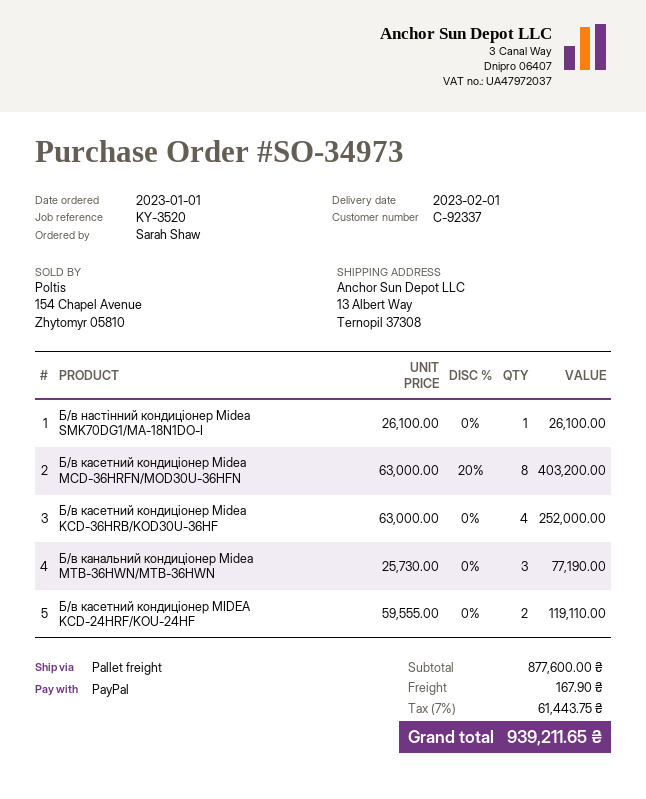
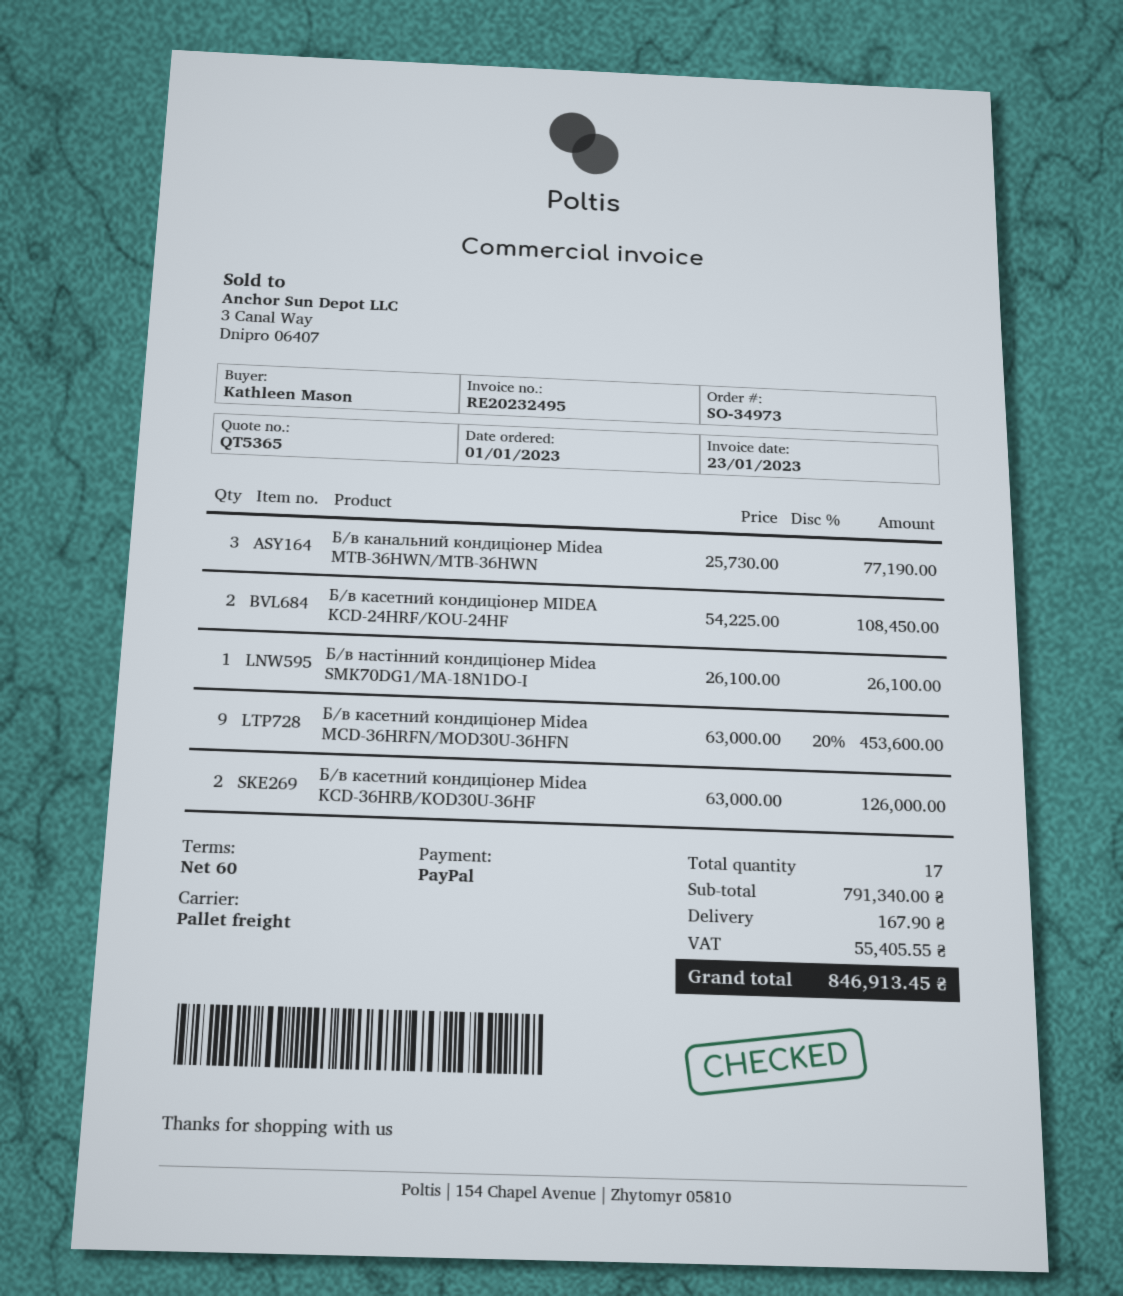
ordered by: Sarah Shaw -> Kathleen Mason
Б/в касетний кондиціонер Midea MCD-36HRFN/MOD30U-36HFN: 8 x 63000.00 - 20% = 403200.00 -> 9 x 63000.00 - 20% = 453600.00
Б/в касетний кондиціонер Midea KCD-36HRB/KOD30U-36HF: 4 x 63000.00 = 252000.00 -> 2 x 63000.00 = 126000.00
Б/в касетний кондиціонер MIDEA KCD-24HRF/KOU-24HF: 2 x 59555.00 = 119110.00 -> 2 x 54225.00 = 108450.00
subtotal: 877600.00 -> 791340.00
tax: 61443.75 -> 55405.55
total: 939211.65 -> 846913.45

